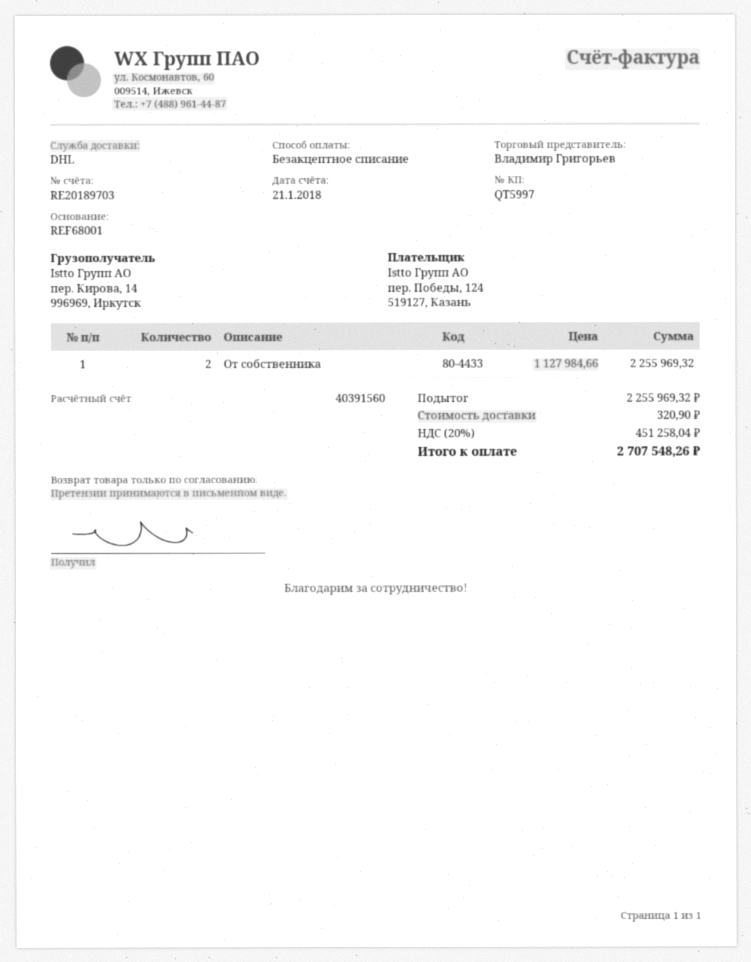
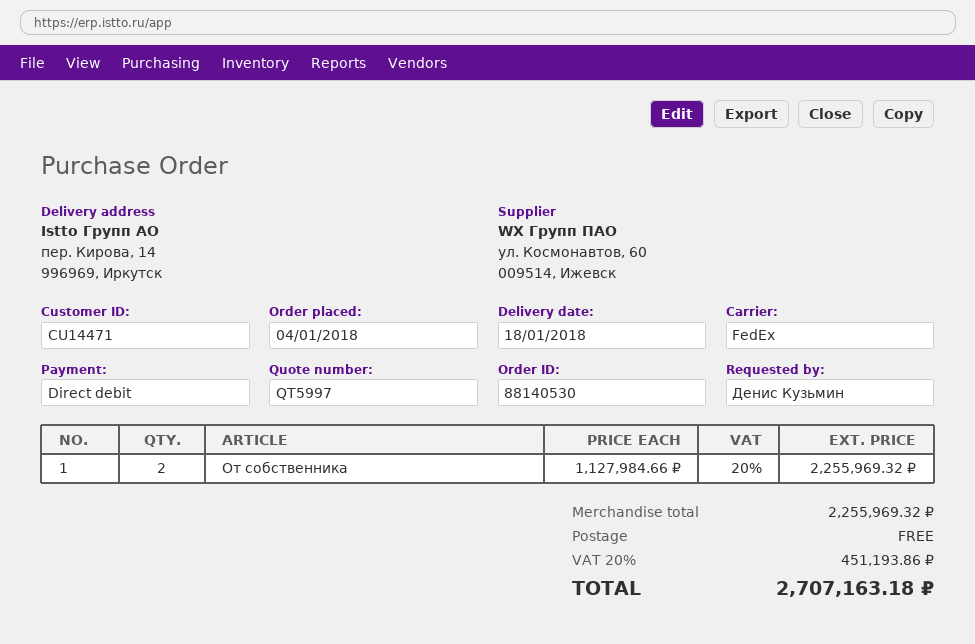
shipping method: DHL -> FedEx
shipping: 320.90 -> 0.00
tax: 20% = 451258.04 -> 20% = 451193.86
total: 2707548.26 -> 2707163.18

